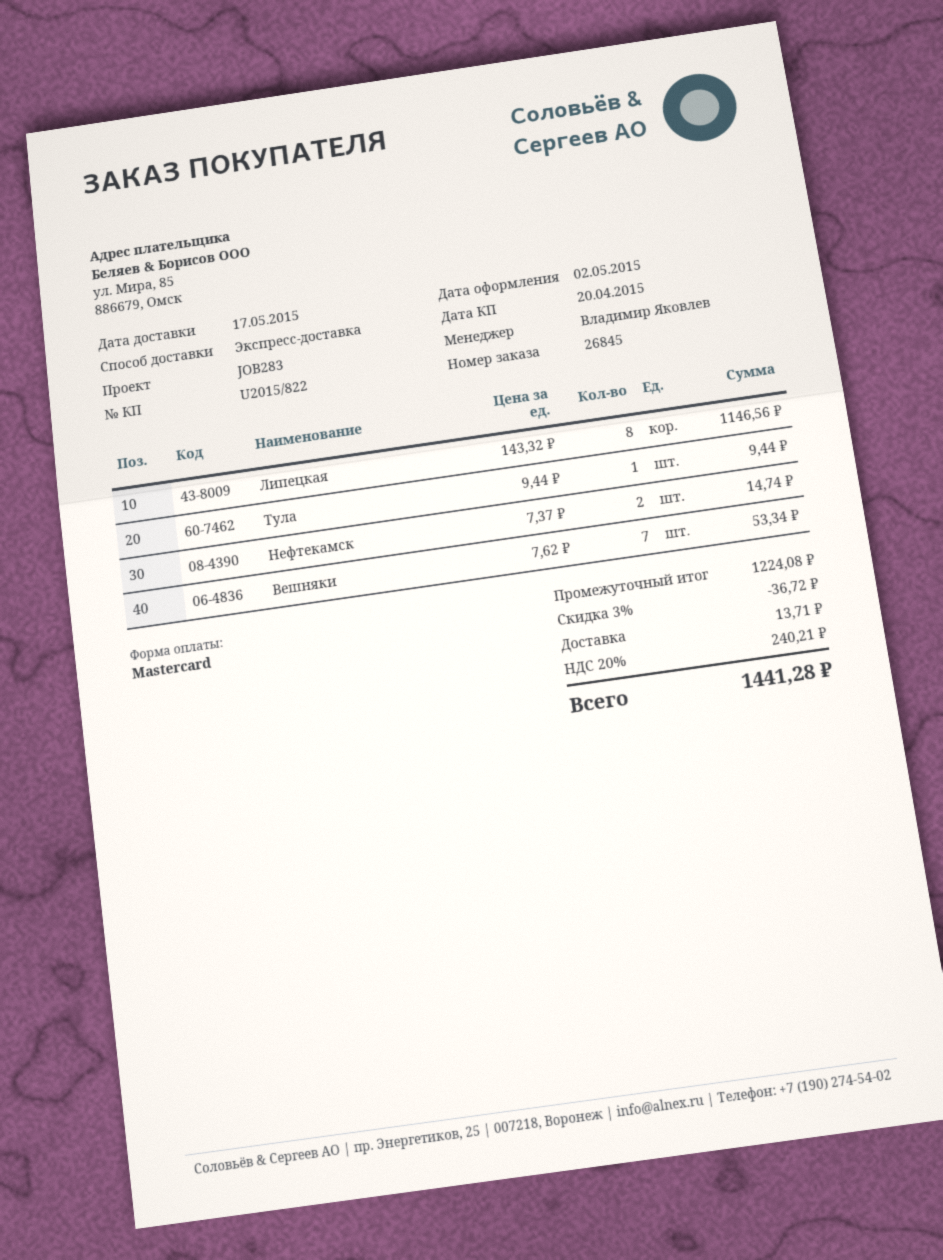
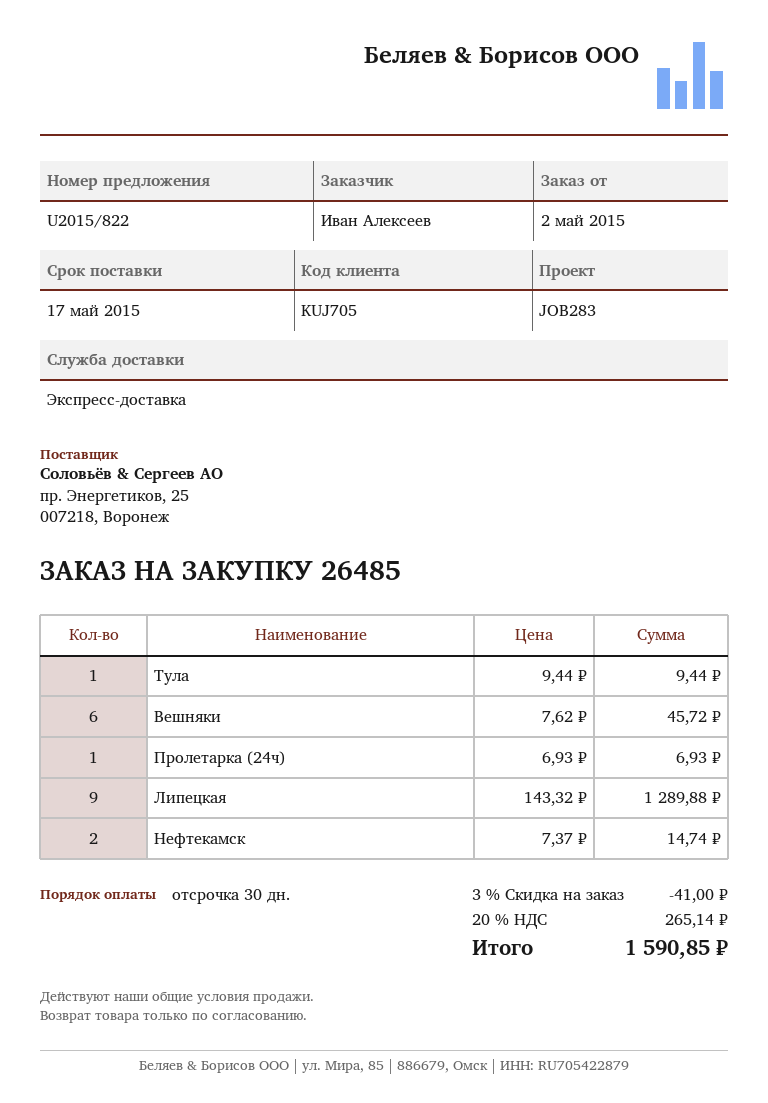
order number: 26845 -> 26485
Липецкая: 8 x 143.32 = 1146.56 -> 9 x 143.32 = 1289.88
Вешняки: 7 x 7.62 = 53.34 -> 6 x 7.62 = 45.72
Пролетарка (24ч): none -> 1 x 6.93 = 6.93
discount: 3% = 36.72 -> 3% = 41.00
shipping: 13.71 -> none
tax: 20% = 240.21 -> 20% = 265.14
total: 1441.28 -> 1590.85

